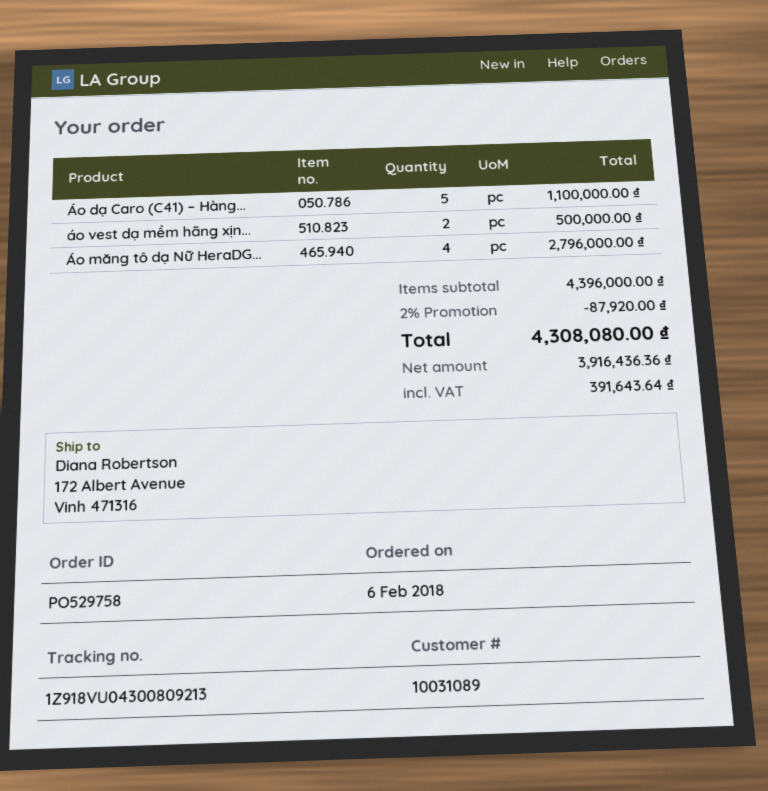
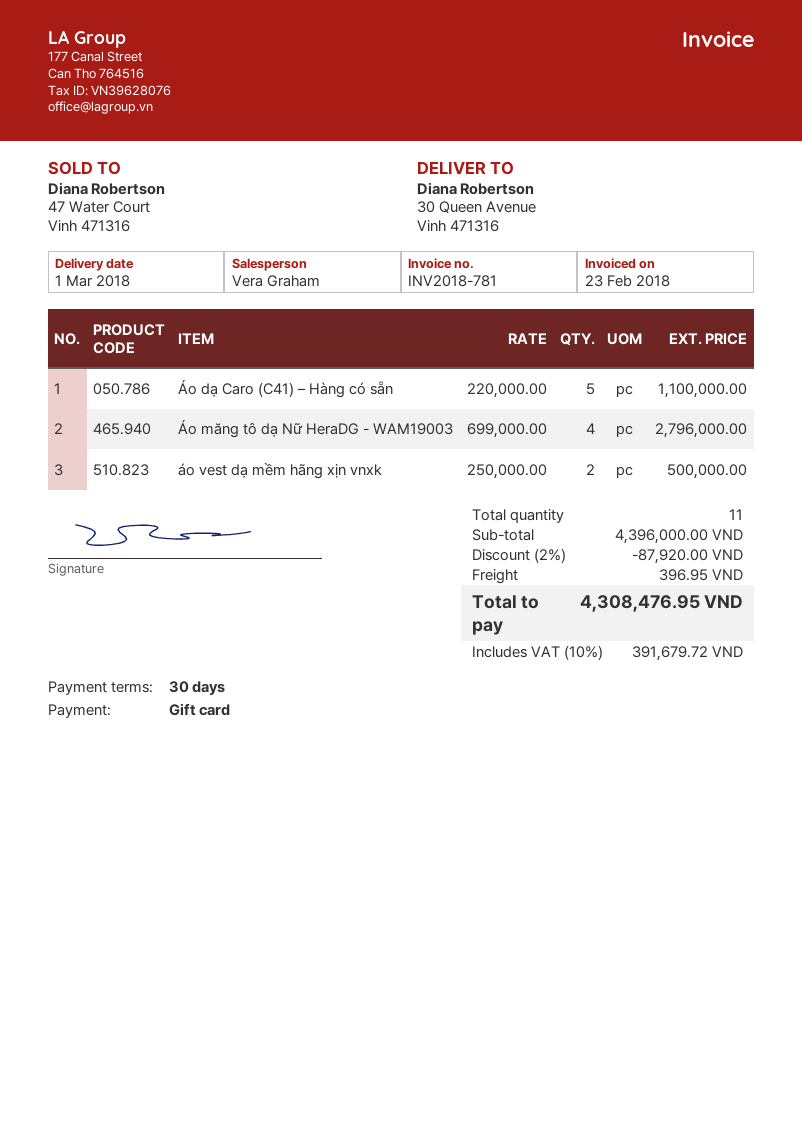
ship to: 172 Albert Avenue, Vinh 471316 -> 30 Queen Avenue, Vinh 471316
shipping: none -> 396.95
tax: 391643.64 -> 391679.72
total: 4308080.00 -> 4308476.95

